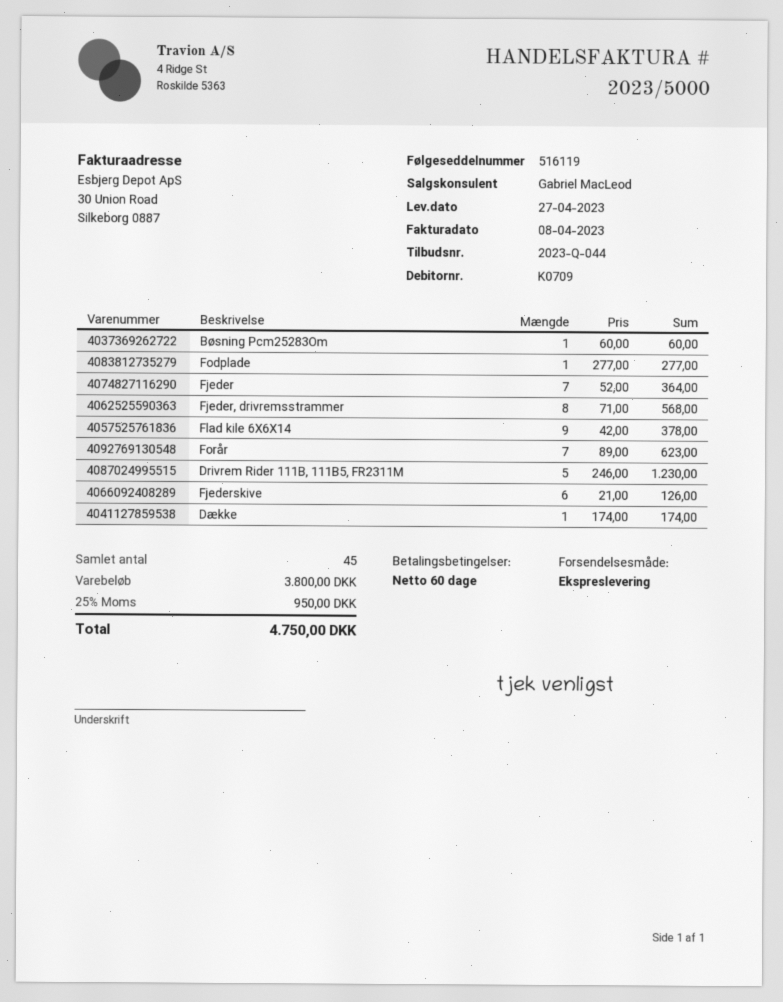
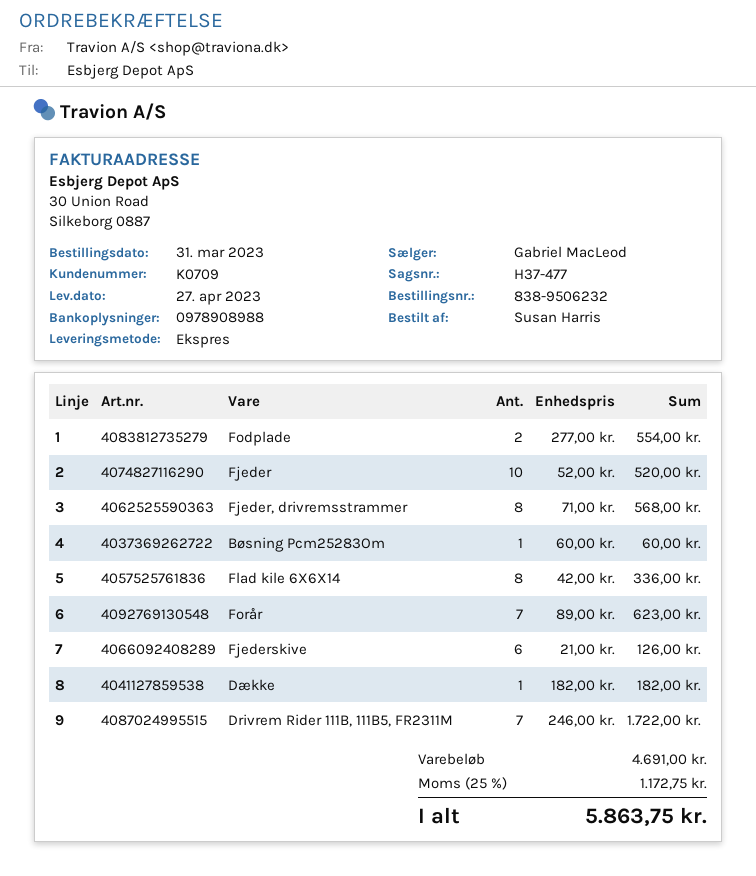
Fodplade: 1 x 277.00 = 277.00 -> 2 x 277.00 = 554.00
Fjeder: 7 x 52.00 = 364.00 -> 10 x 52.00 = 520.00
Flad kile 6X6X14: 9 x 42.00 = 378.00 -> 8 x 42.00 = 336.00
Drivrem Rider 111B, 111B5, FR2311M: 5 x 246.00 = 1230.00 -> 7 x 246.00 = 1722.00
Dække: 1 x 174.00 = 174.00 -> 1 x 182.00 = 182.00
subtotal: 3800.00 -> 4691.00
tax: 25% = 950.00 -> 25% = 1172.75
total: 4750.00 -> 5863.75

